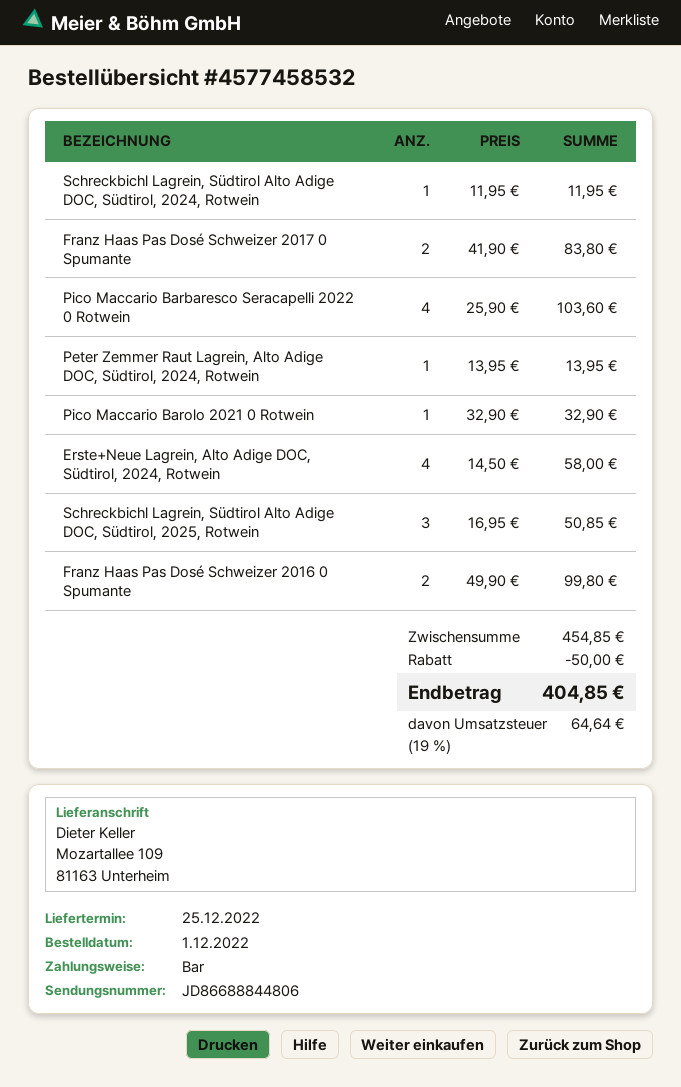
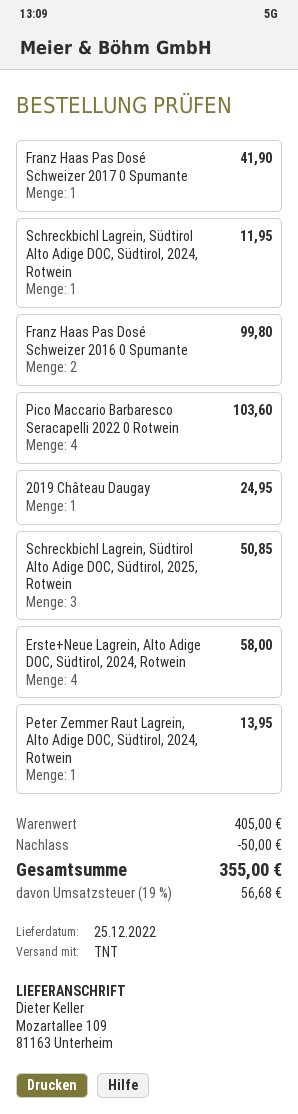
Franz Haas Pas Dosé Schweizer 2017 0 Spumante: 2 for 83.80 -> 1 for 41.90
Pico Maccario Barolo 2021 0 Rotwein: 1 for 32.90 -> none
2019 Château Daugay: none -> 1 for 24.95
subtotal: 454.85 -> 405.00
tax: 19% = 64.64 -> 19% = 56.68
total: 404.85 -> 355.00

